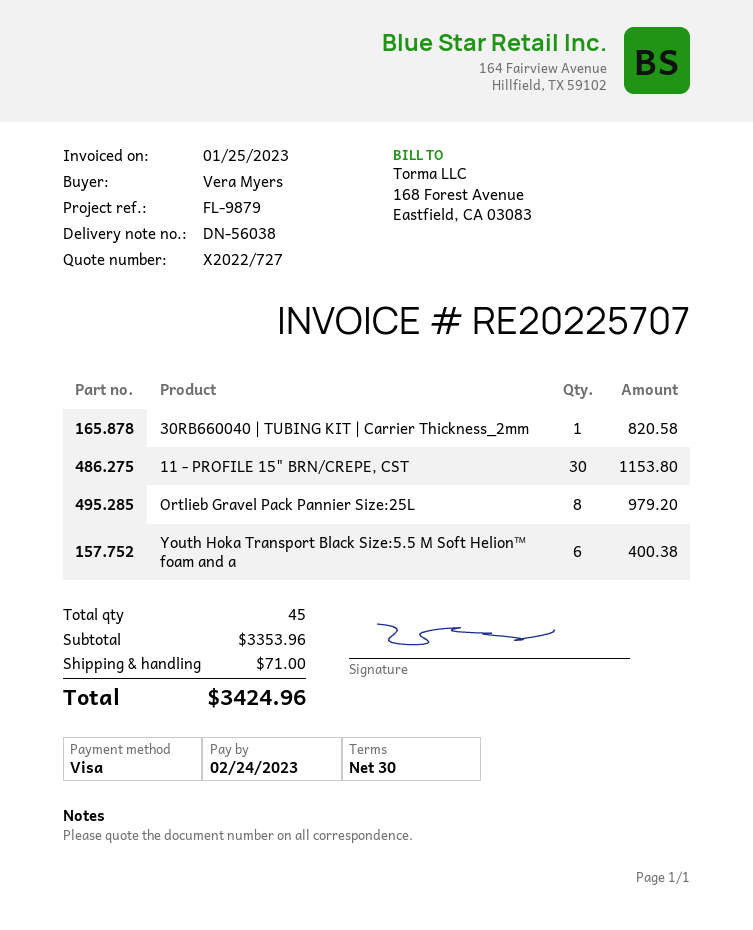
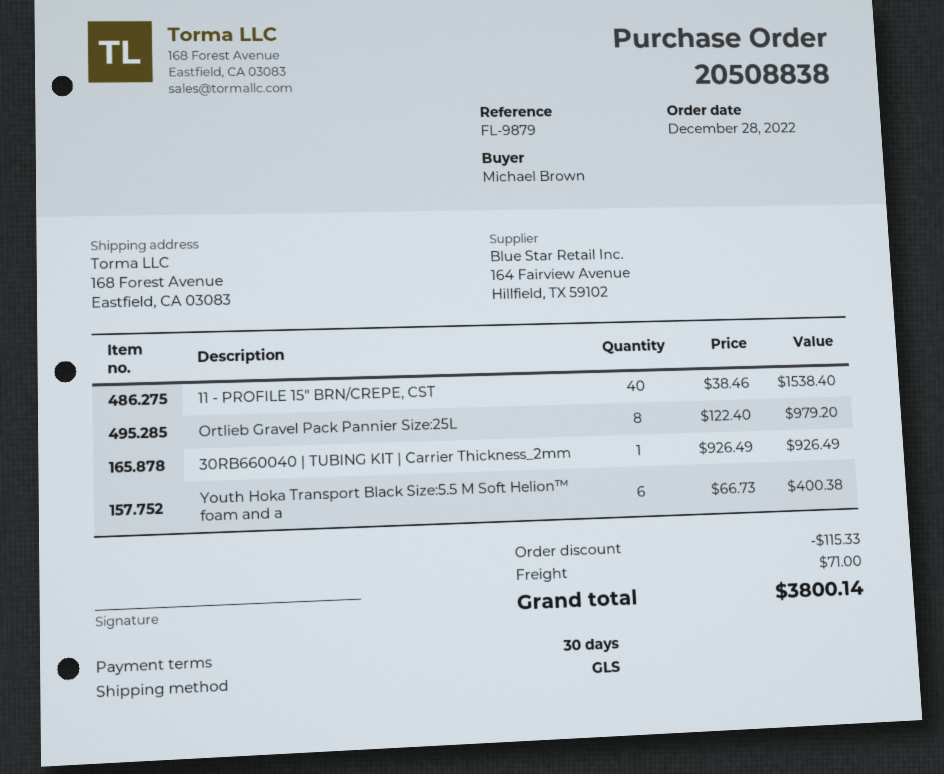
ordered by: Vera Myers -> Michael Brown
30RB660040 | TUBING KIT | Carrier Thickness_2mm: 1 for 820.58 -> 1 for 926.49
11 - PROFILE 15" BRN/CREPE, CST: 30 for 1153.80 -> 40 for 1538.40
discount: none -> 115.33
total: 3424.96 -> 3800.14

